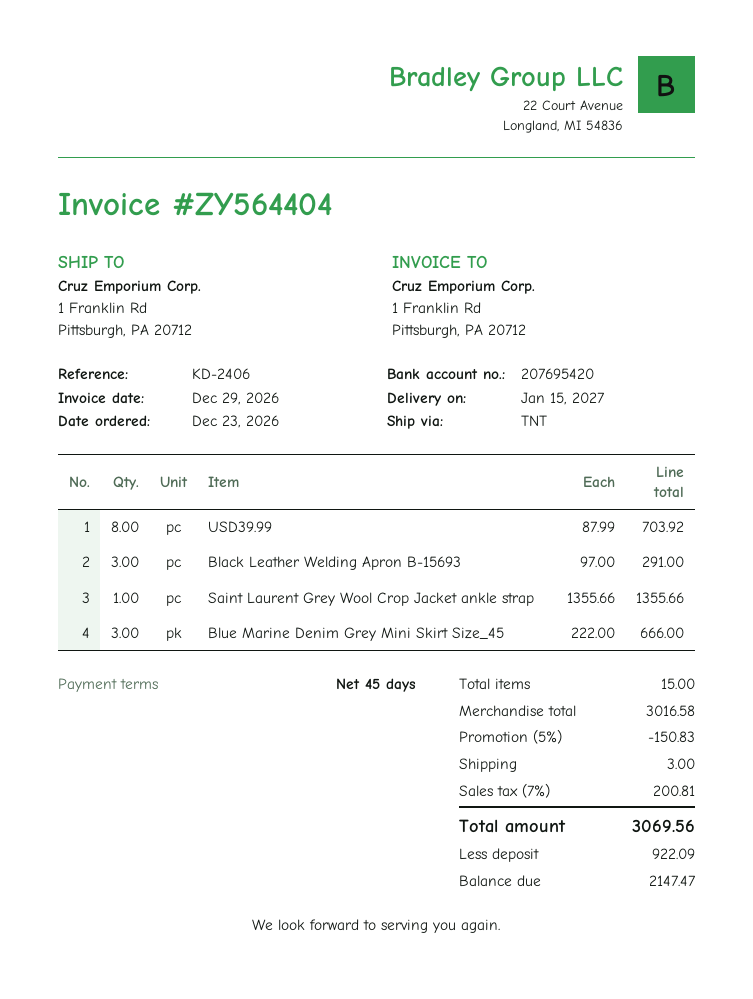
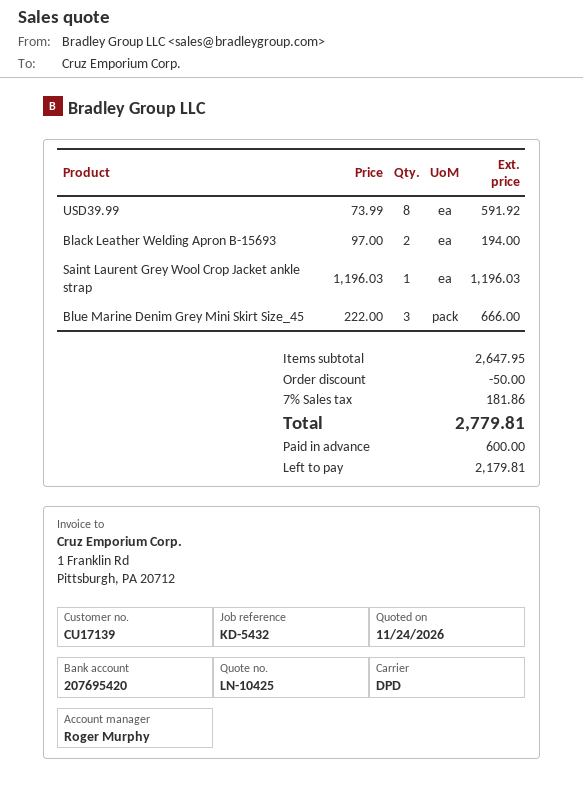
reference: KD-2406 -> KD-5432
shipping method: TNT -> DPD
USD39.99: 8 x 87.99 = 703.92 -> 8 x 73.99 = 591.92
Black Leather Welding Apron B-15693: 3 x 97.00 = 291.00 -> 2 x 97.00 = 194.00
Saint Laurent Grey Wool Crop Jacket ankle strap: 1 x 1355.66 = 1355.66 -> 1 x 1196.03 = 1196.03
subtotal: 3016.58 -> 2647.95
discount: 150.83 -> 50.00
shipping: 3.00 -> none
tax: 7% = 200.81 -> 7% = 181.86
total: 3069.56 -> 2779.81
deposit: 922.09 -> 600.00
balance: 2147.47 -> 2179.81

